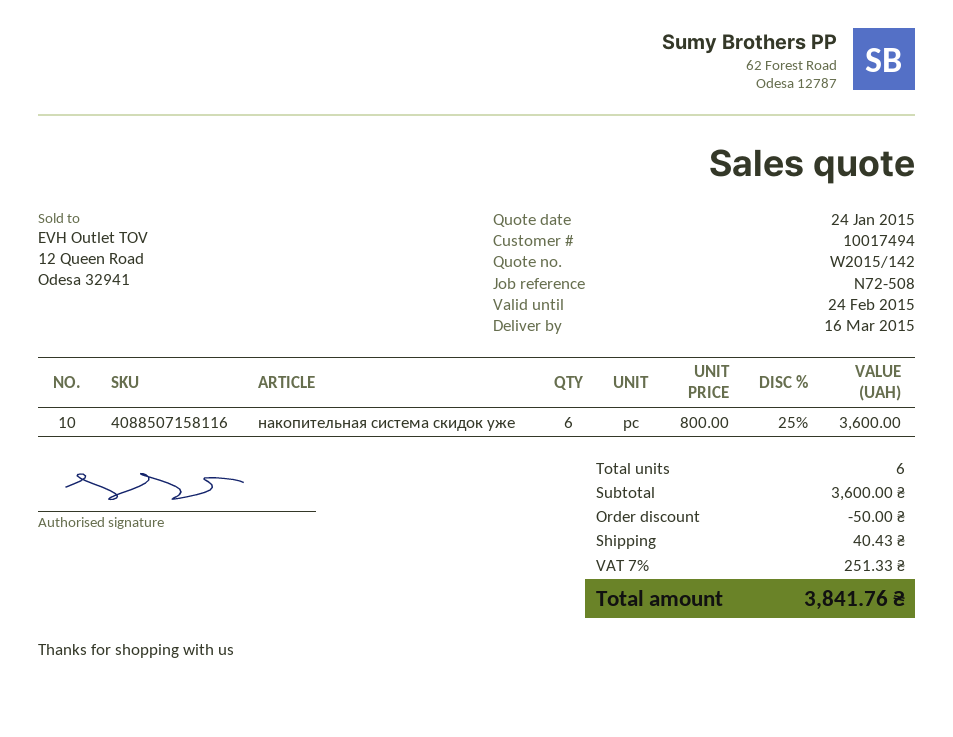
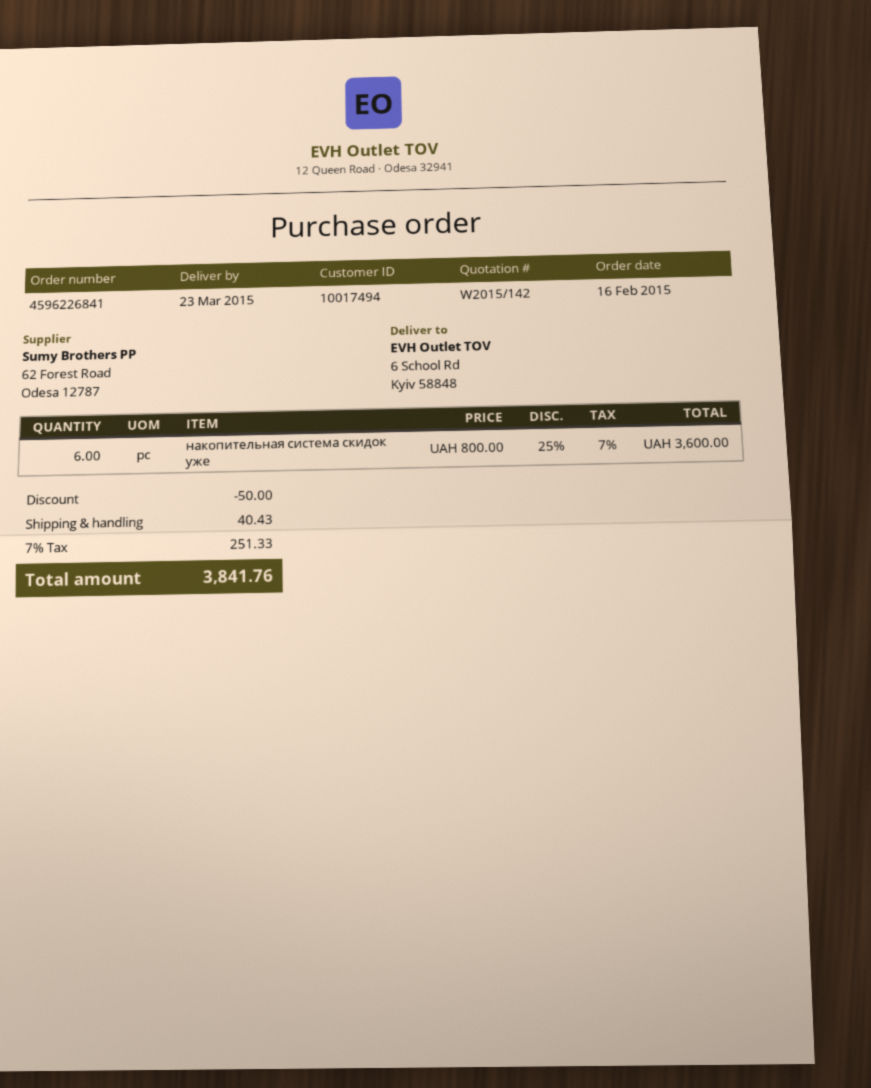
delivery date: 2015-03-16 -> 2015-03-23

